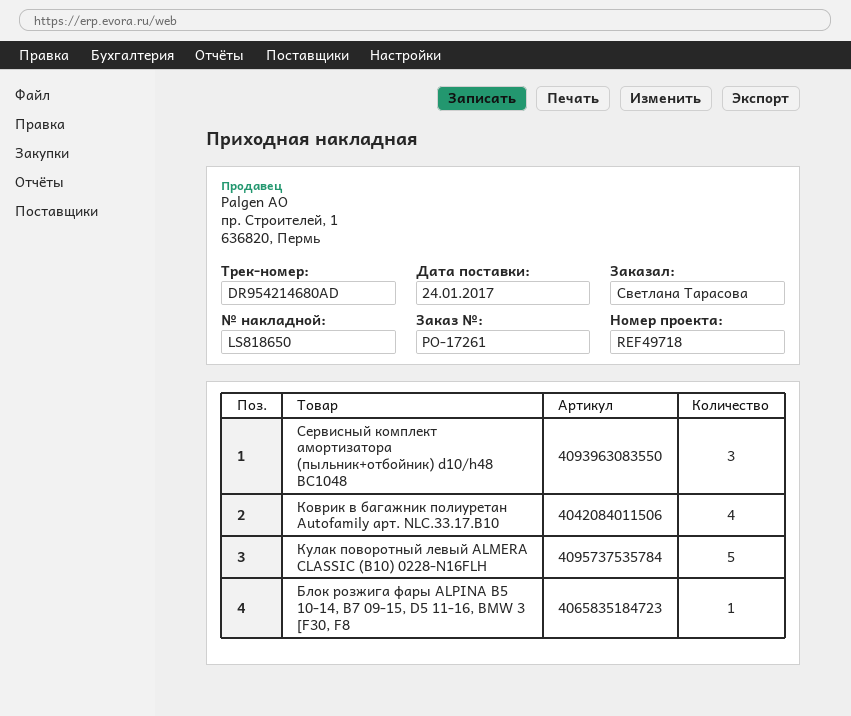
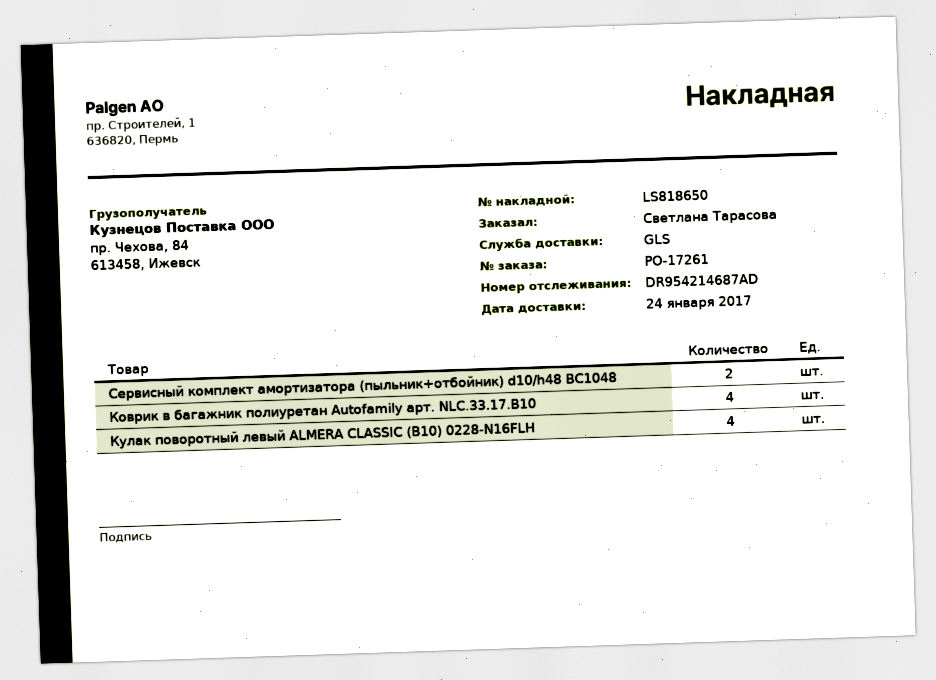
tracking number: DR954214680AD -> DR954214687AD
Сервисный комплект амортизатора (пыльник+отбойник) d10/h48 BC1048: 3 -> 2
Кулак поворотный левый ALMERA CLASSIC (B10) 0228-N16FLH: 5 -> 4
Блок розжига фары ALPINA B5 10-14, B7 09-15, D5 11-16, BMW 3 [F30, F8: 1 -> none

